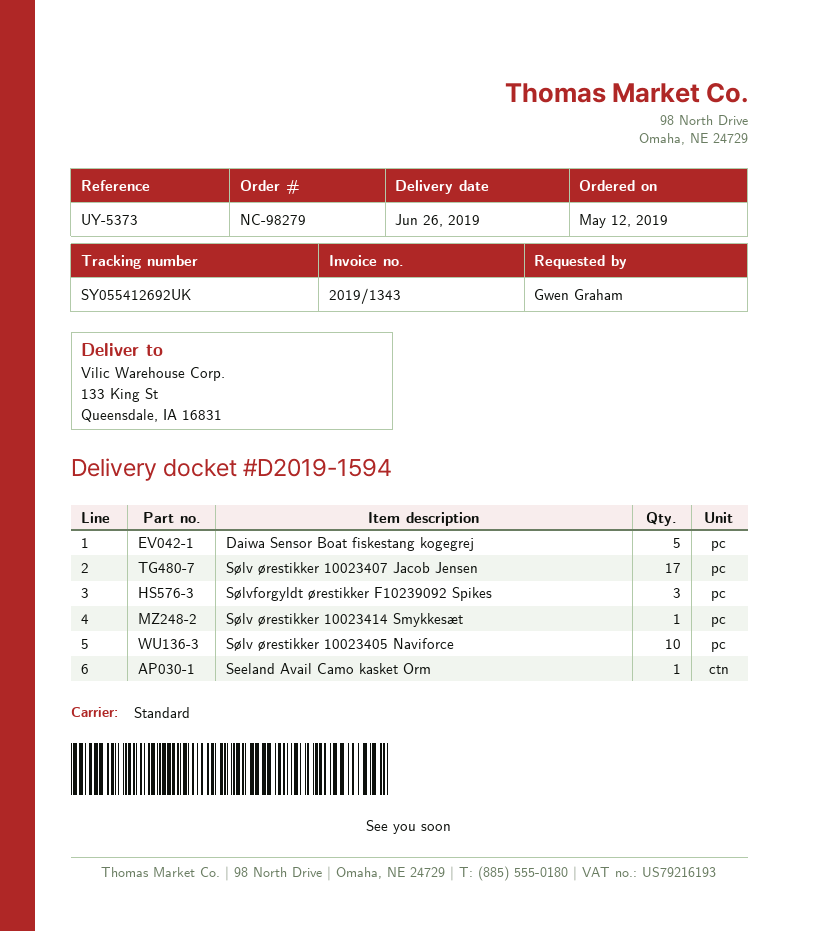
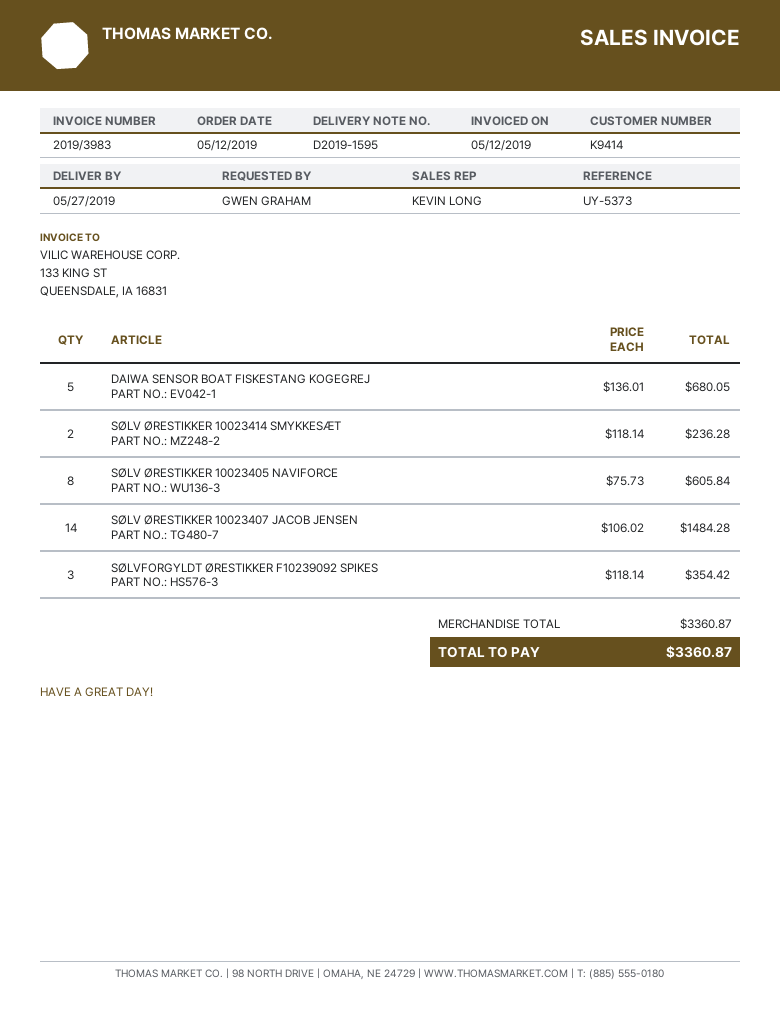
delivery note number: D2019-1594 -> D2019-1595
delivery date: 2019-06-26 -> 2019-05-27
invoice number: 2019/1343 -> 2019/3983
Sølv ørestikker 10023407 Jacob Jensen: 17 -> 14
Sølv ørestikker 10023414 Smykkesæt: 1 -> 2
Sølv ørestikker 10023405 Naviforce: 10 -> 8
Seeland Avail Camo kasket Orm: 1 -> none

